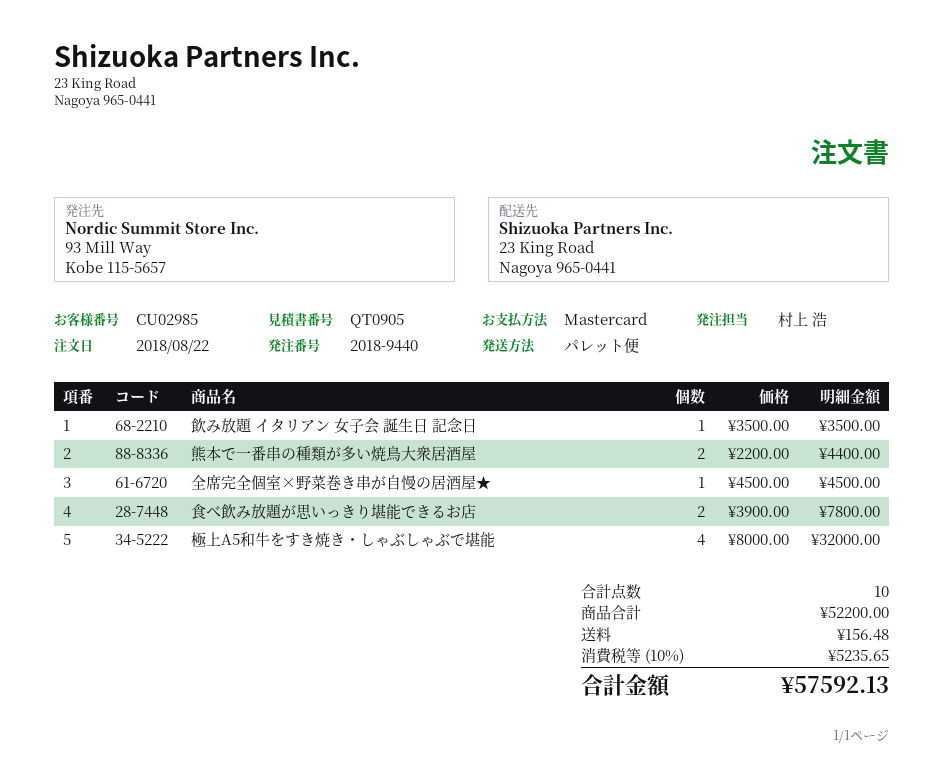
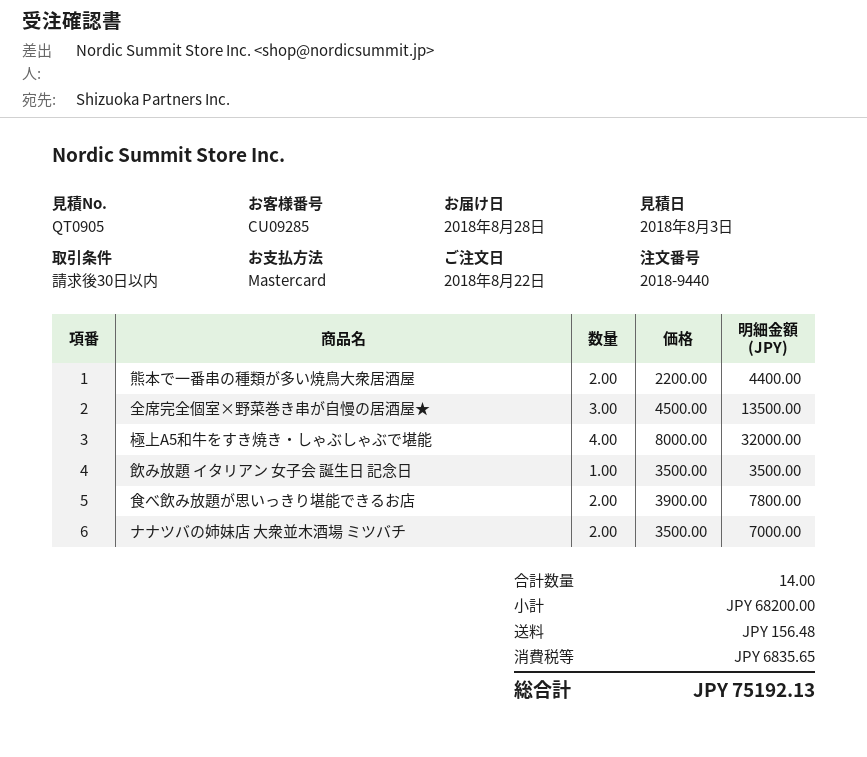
customer number: CU02985 -> CU09285
全席完全個室×野菜巻き串が自慢の居酒屋★: 1 x 4500.00 = 4500.00 -> 3 x 4500.00 = 13500.00
ナナツバの姉妹店 大衆並木酒場 ミツバチ: none -> 2 x 3500.00 = 7000.00
total quantity: 10 -> 14
subtotal: 52200.00 -> 68200.00
tax: 5235.65 -> 6835.65
total: 57592.13 -> 75192.13

